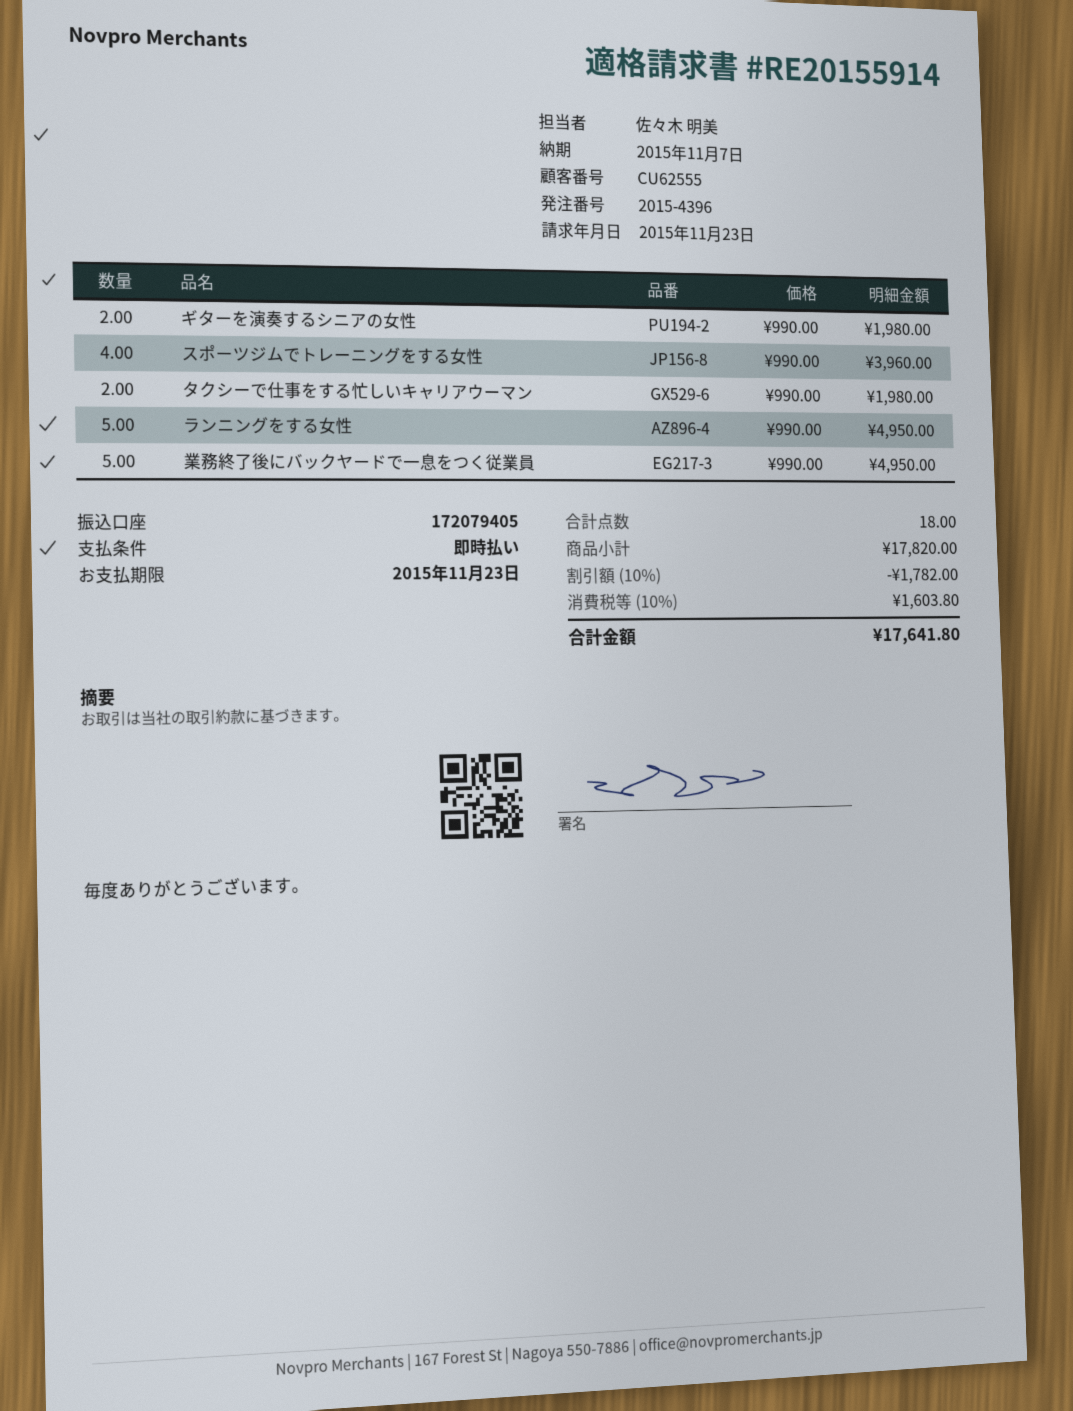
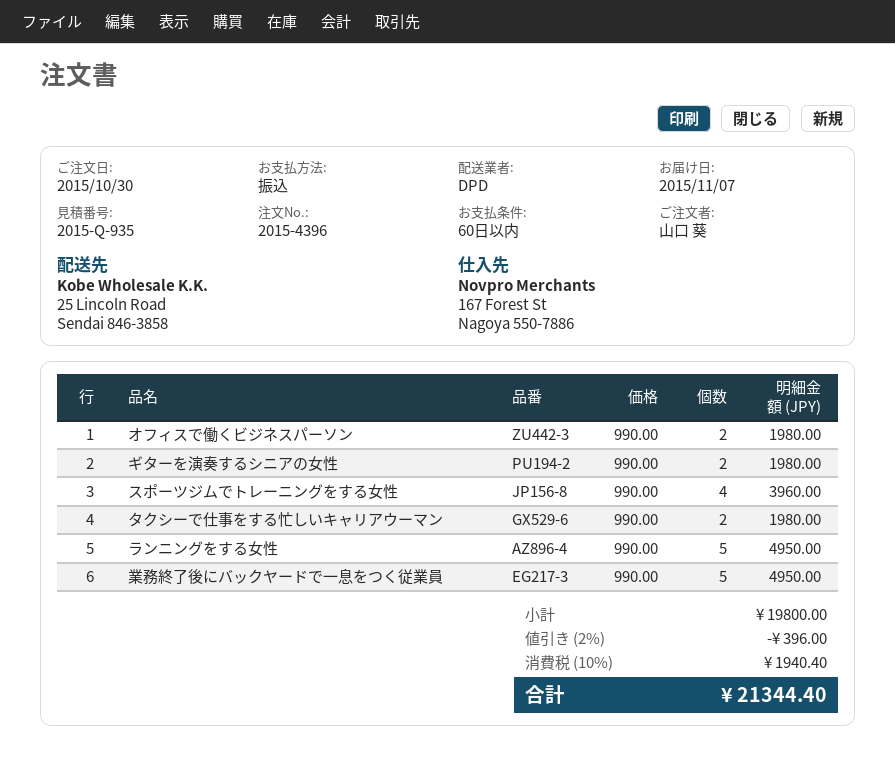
payment terms: on receipt -> 60 days
オフィスで働くビジネスパーソン: none -> 2 x 990.00 = 1980.00
subtotal: 17820.00 -> 19800.00
discount: 10% = 1782.00 -> 2% = 396.00
tax: 10% = 1603.80 -> 10% = 1940.40
total: 17641.80 -> 21344.40

